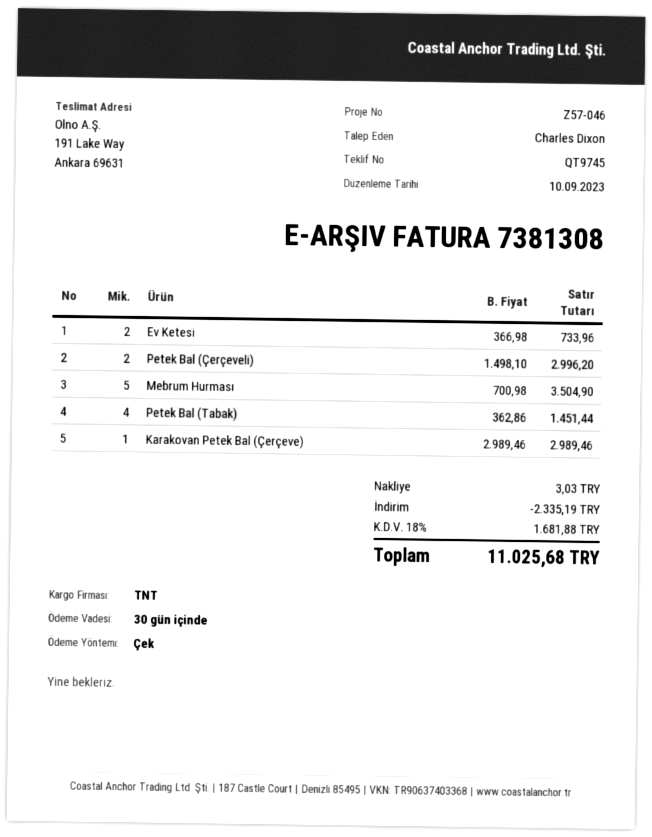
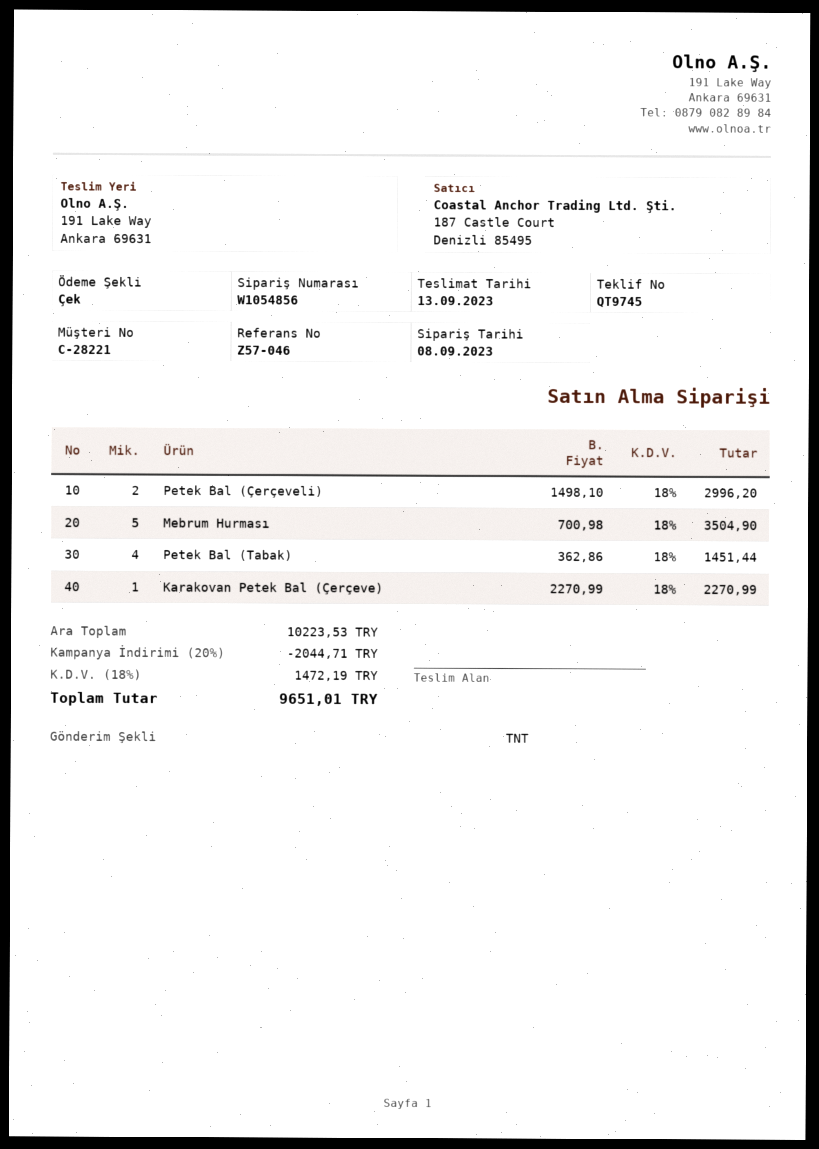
Ev Ketesi: 2 x 366.98 = 733.96 -> none
Karakovan Petek Bal (Çerçeve): 1 x 2989.46 = 2989.46 -> 1 x 2270.99 = 2270.99
discount: 2335.19 -> 2044.71
shipping: 3.03 -> none
tax: 18% = 1681.88 -> 18% = 1472.19
total: 11025.68 -> 9651.01

